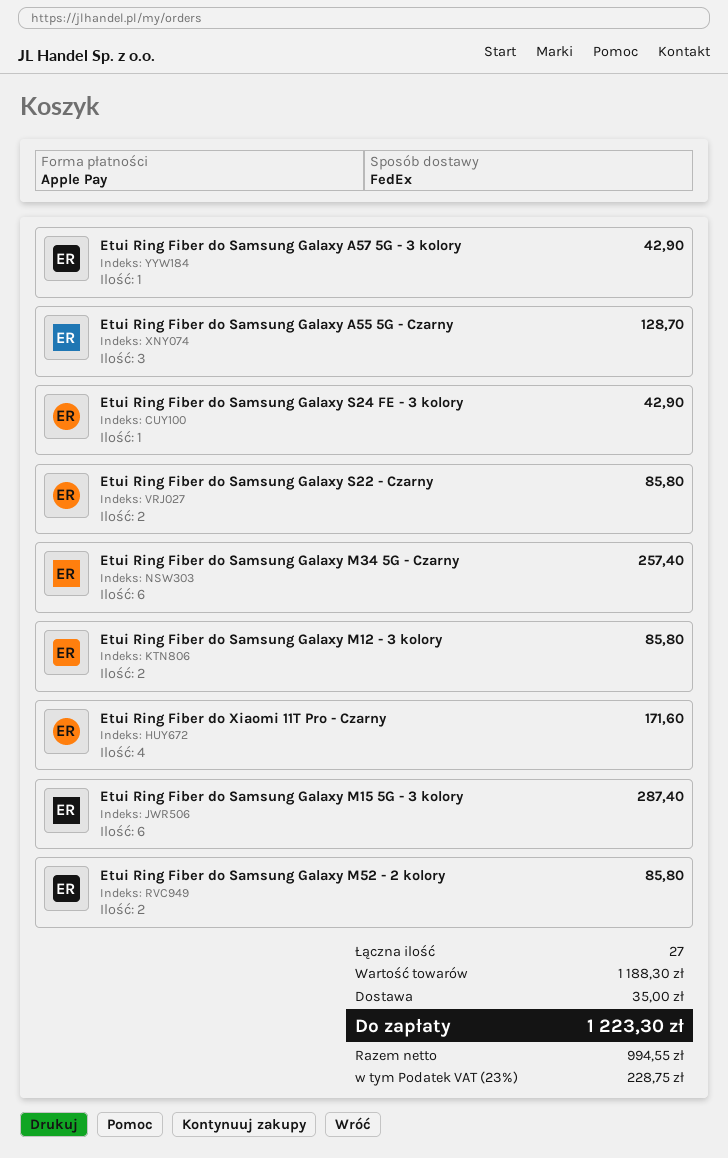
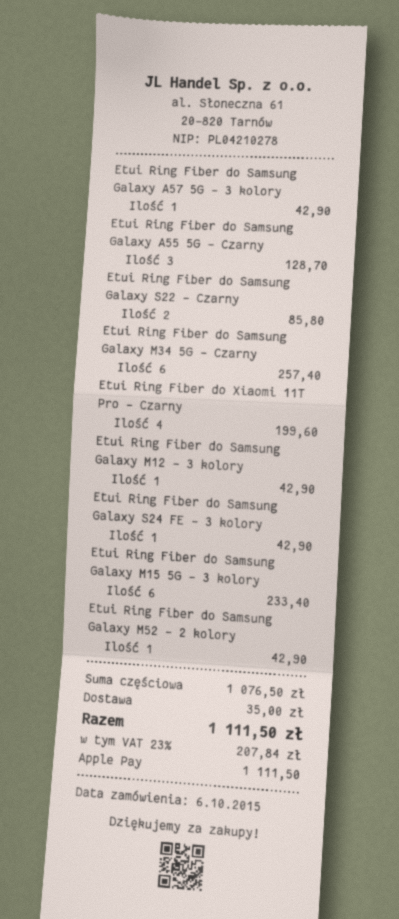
Etui Ring Fiber do Samsung Galaxy M12 - 3 kolory: 2 for 85.80 -> 1 for 42.90
Etui Ring Fiber do Xiaomi 11T Pro - Czarny: 4 for 171.60 -> 4 for 199.60
Etui Ring Fiber do Samsung Galaxy M15 5G - 3 kolory: 6 for 287.40 -> 6 for 233.40
Etui Ring Fiber do Samsung Galaxy M52 - 2 kolory: 2 for 85.80 -> 1 for 42.90
subtotal: 1188.30 -> 1076.50
tax: 23% = 228.75 -> 23% = 207.84
total: 1223.30 -> 1111.50

